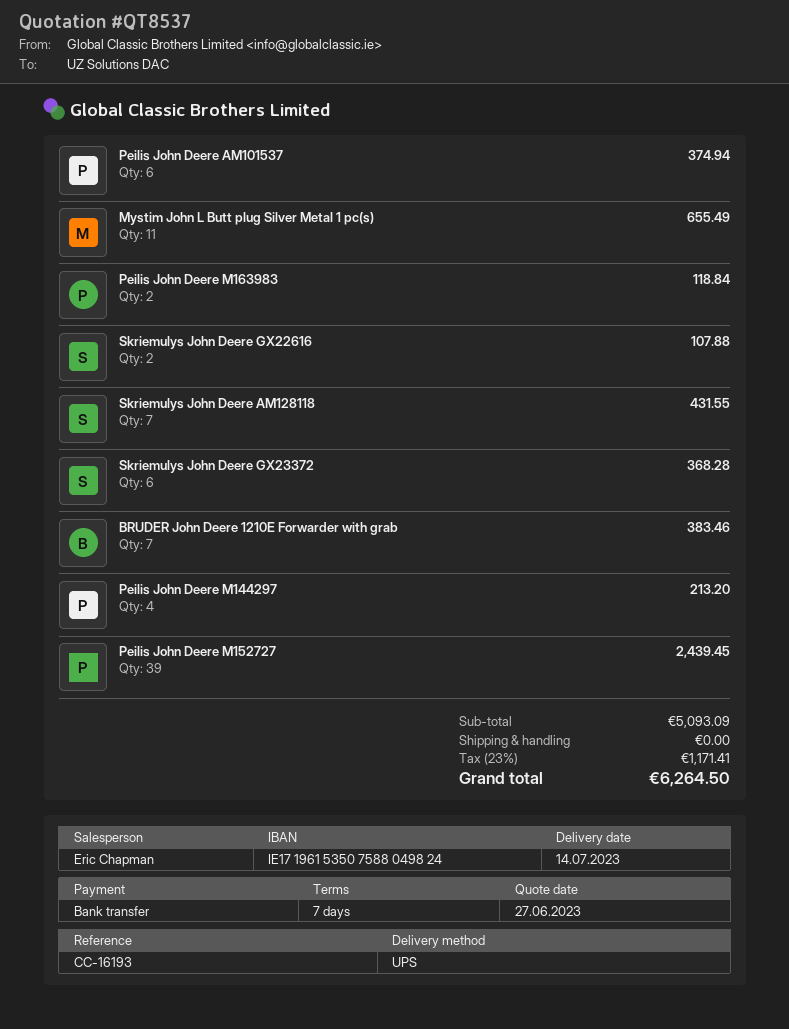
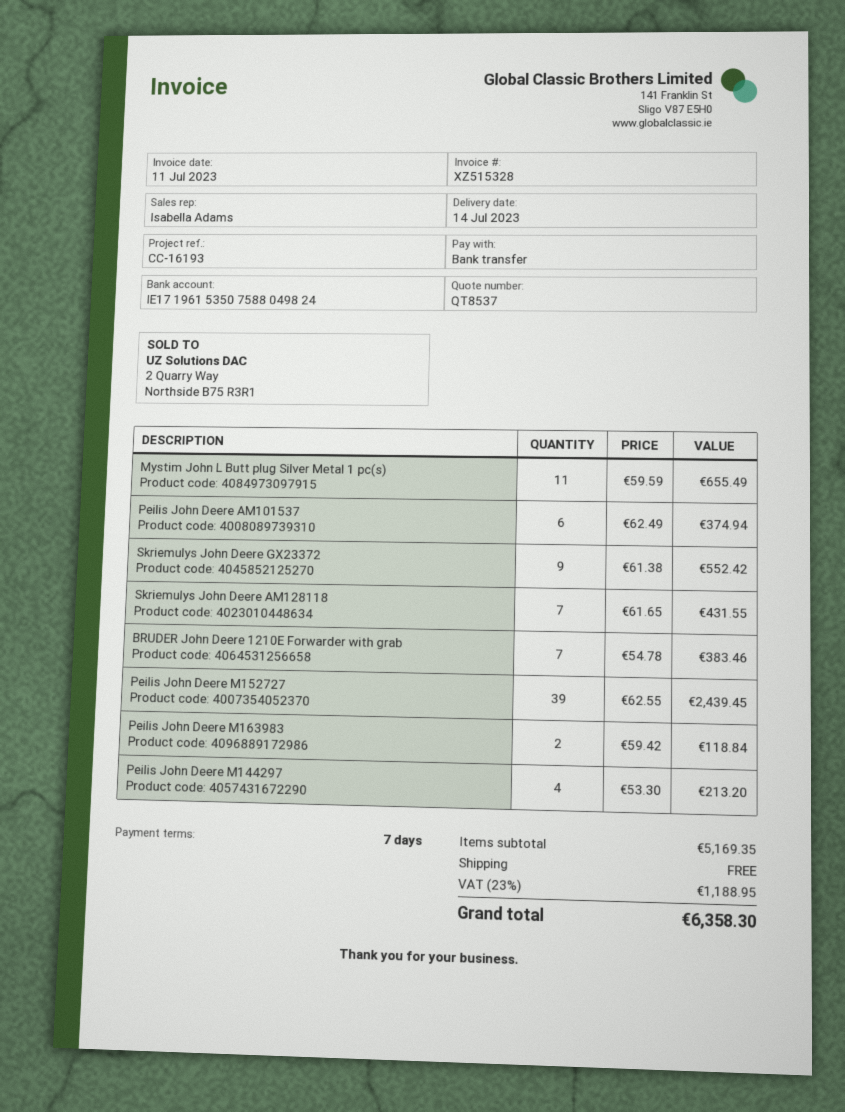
sales rep: Eric Chapman -> Isabella Adams
Skriemulys John Deere GX22616: 2 for 107.88 -> none
Skriemulys John Deere GX23372: 6 for 368.28 -> 9 for 552.42
subtotal: 5093.09 -> 5169.35
tax: 23% = 1171.41 -> 23% = 1188.95
total: 6264.50 -> 6358.30

